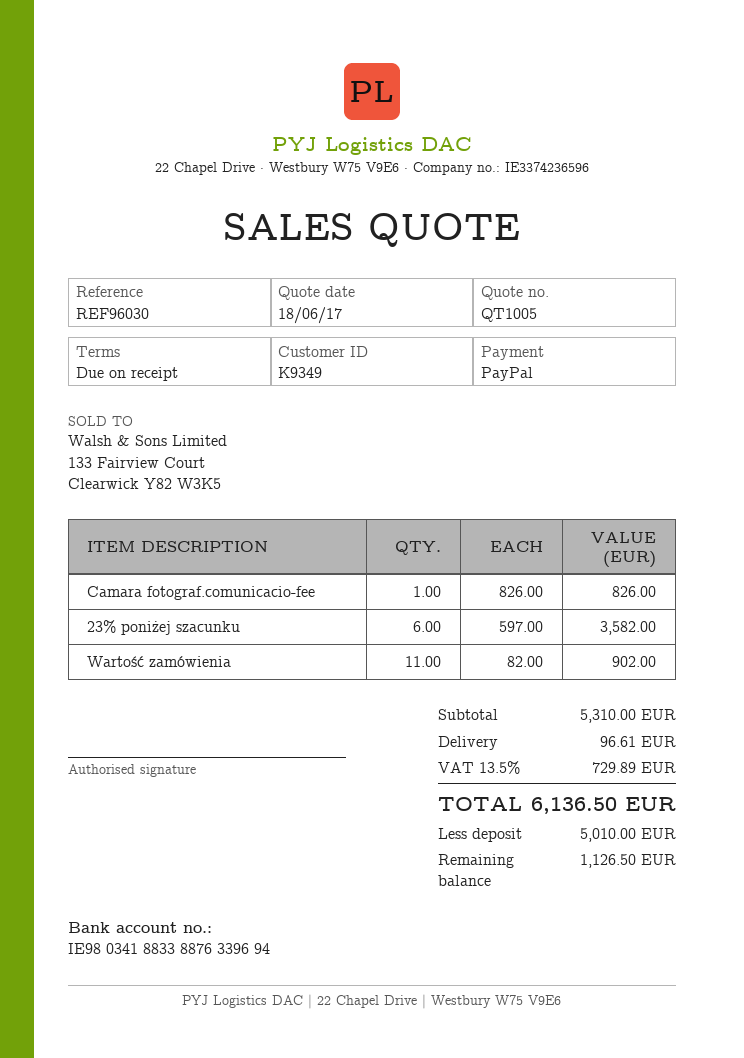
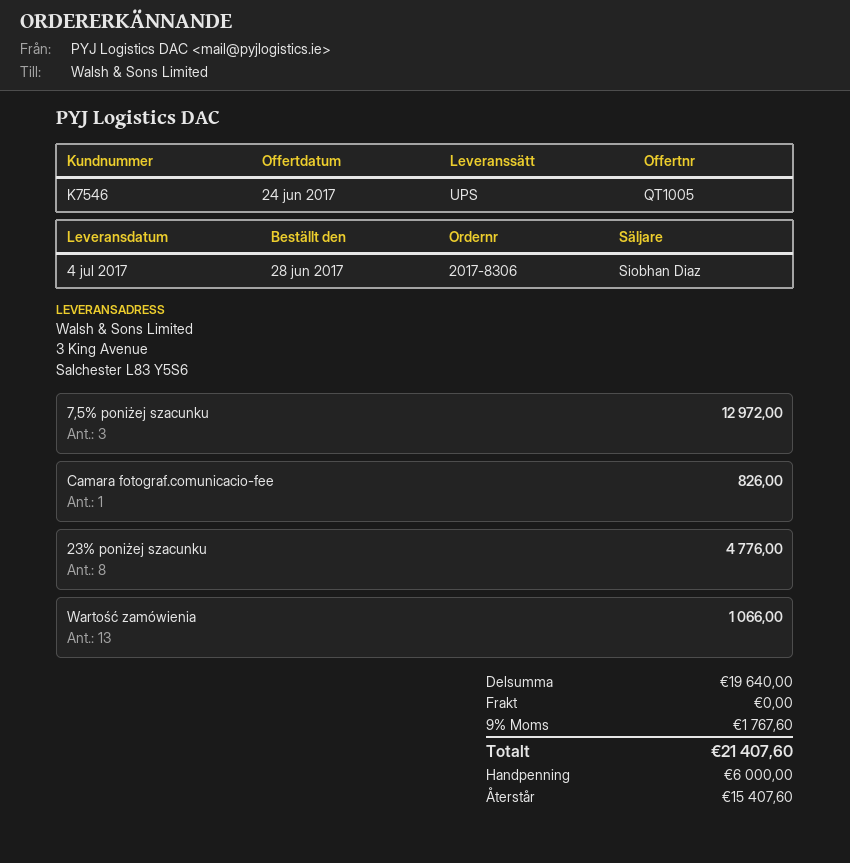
quote date: 2017-06-18 -> 2017-06-24
customer number: K9349 -> K7546
23% poniżej szacunku: 6 for 3582.00 -> 8 for 4776.00
Wartość zamówienia: 11 for 902.00 -> 13 for 1066.00
7,5% poniżej szacunku: none -> 3 for 12972.00
subtotal: 5310.00 -> 19640.00
shipping: 96.61 -> 0.00
tax: 13.5% = 729.89 -> 9% = 1767.60
total: 6136.50 -> 21407.60
deposit: 5010.00 -> 6000.00
balance: 1126.50 -> 15407.60

